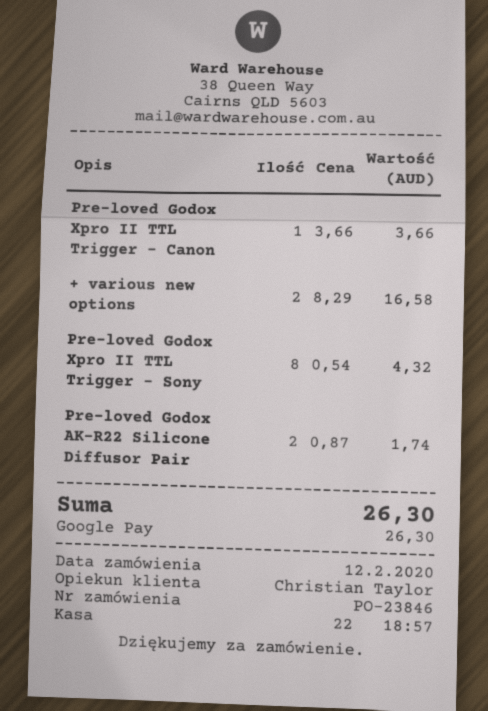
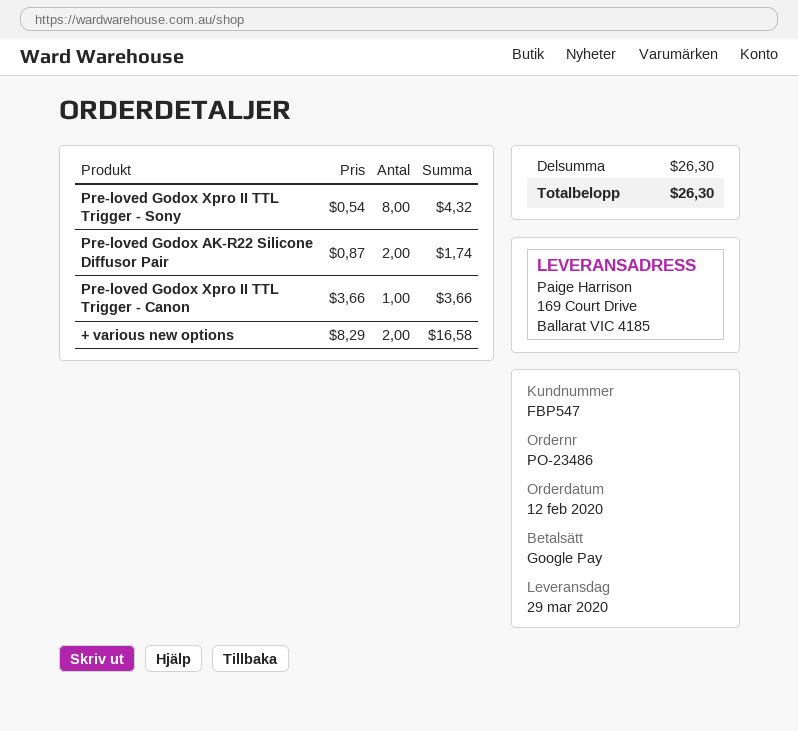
order number: PO-23846 -> PO-23486

